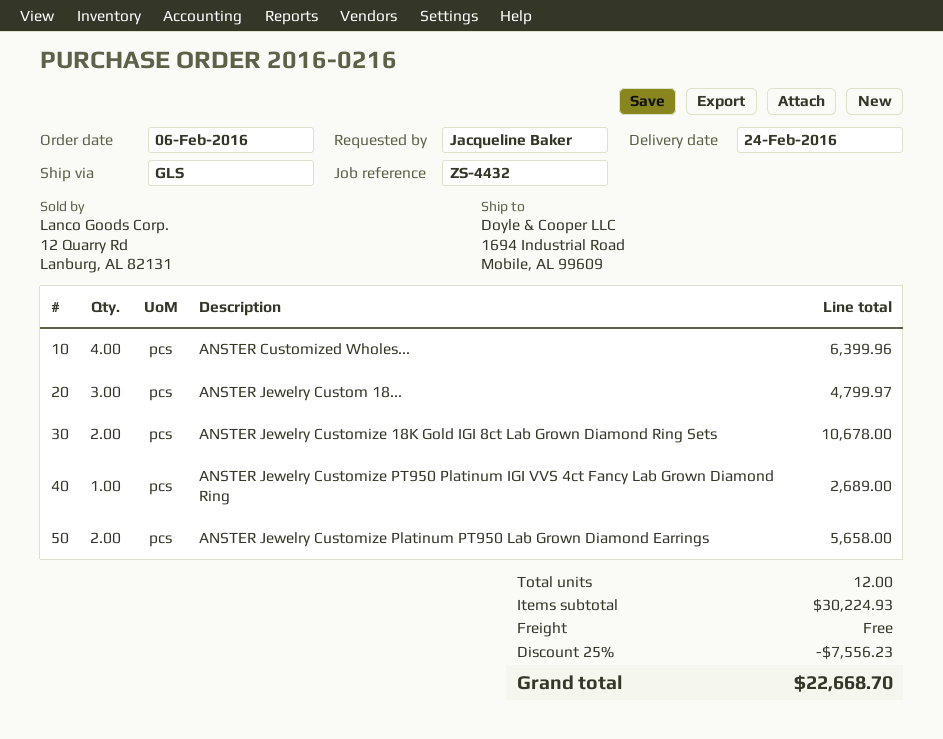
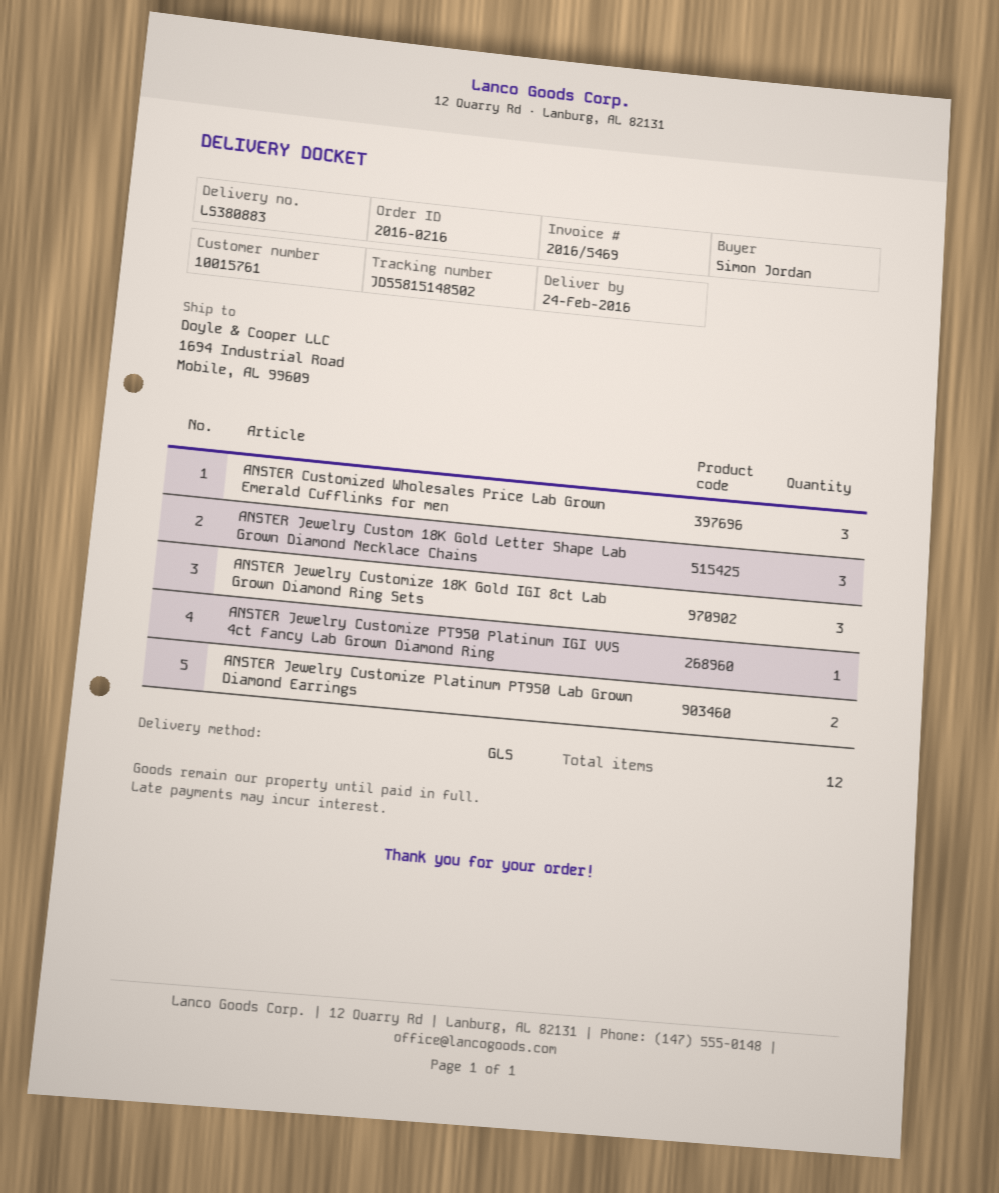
ordered by: Jacqueline Baker -> Simon Jordan
ANSTER Customized Wholes...: 4 -> 3
ANSTER Jewelry Customize 18K Gold IGI 8ct Lab Grown Diamond Ring Sets: 2 -> 3

